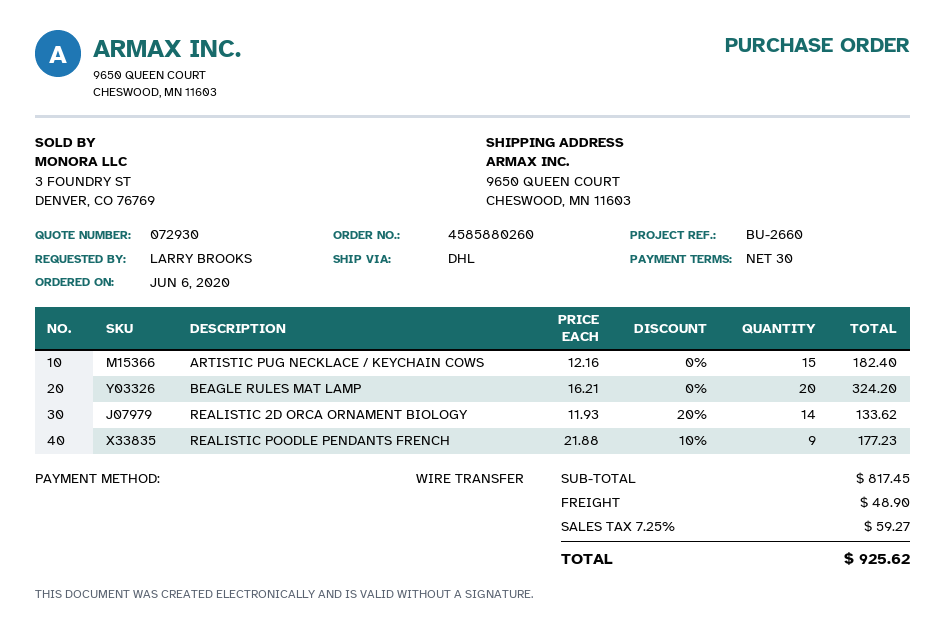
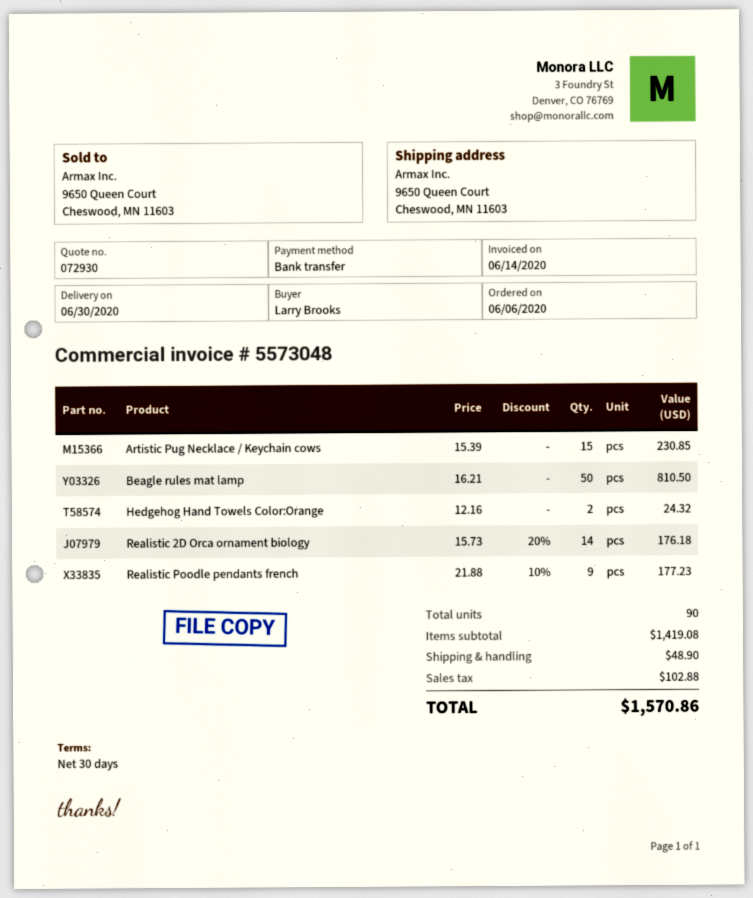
ARTISTIC PUG NECKLACE / KEYCHAIN COWS: 15 x 12.16 = 182.40 -> 15 x 15.39 = 230.85
BEAGLE RULES MAT LAMP: 20 x 16.21 = 324.20 -> 50 x 16.21 = 810.50
REALISTIC 2D ORCA ORNAMENT BIOLOGY: 14 x 11.93 - 20% = 133.62 -> 14 x 15.73 - 20% = 176.18
Hedgehog Hand Towels Color:Orange: none -> 2 x 12.16 = 24.32
subtotal: 817.45 -> 1419.08
tax: 59.27 -> 102.88
total: 925.62 -> 1570.86

